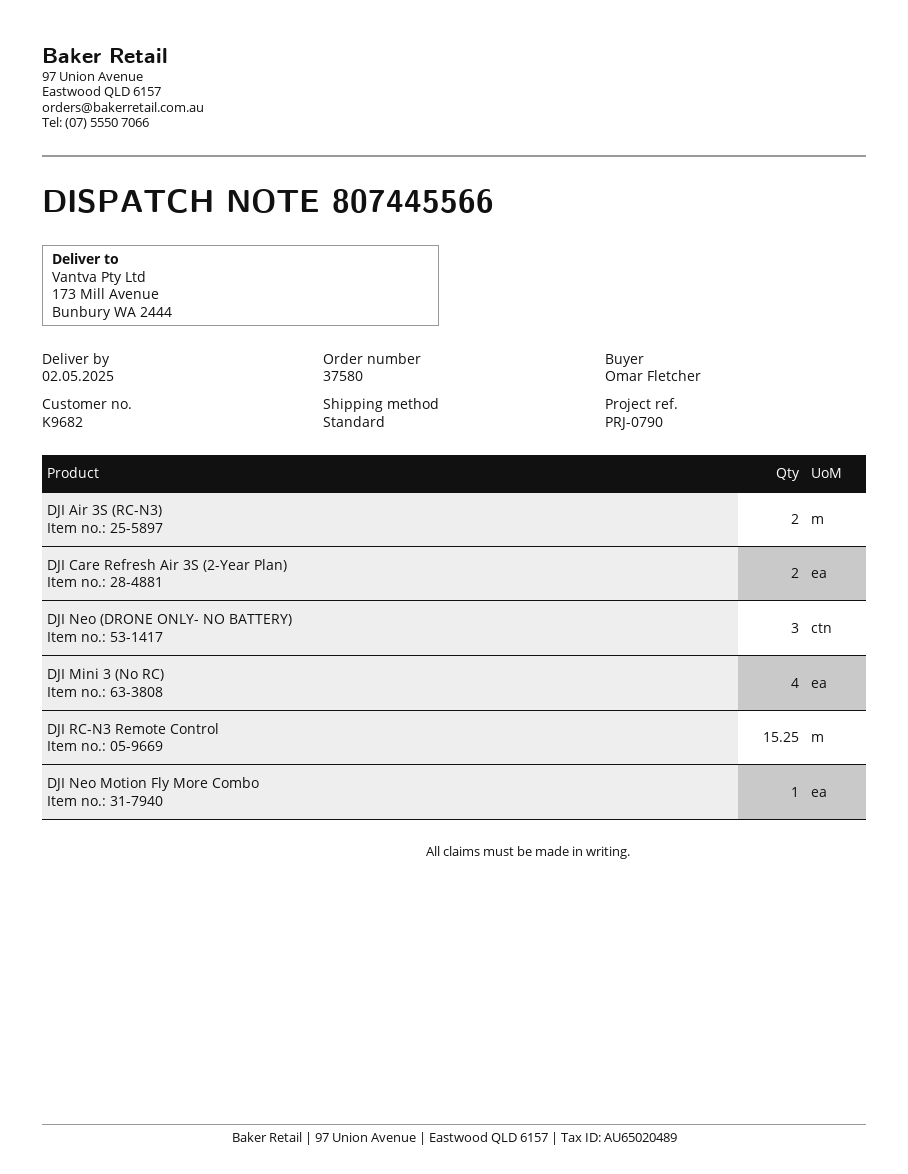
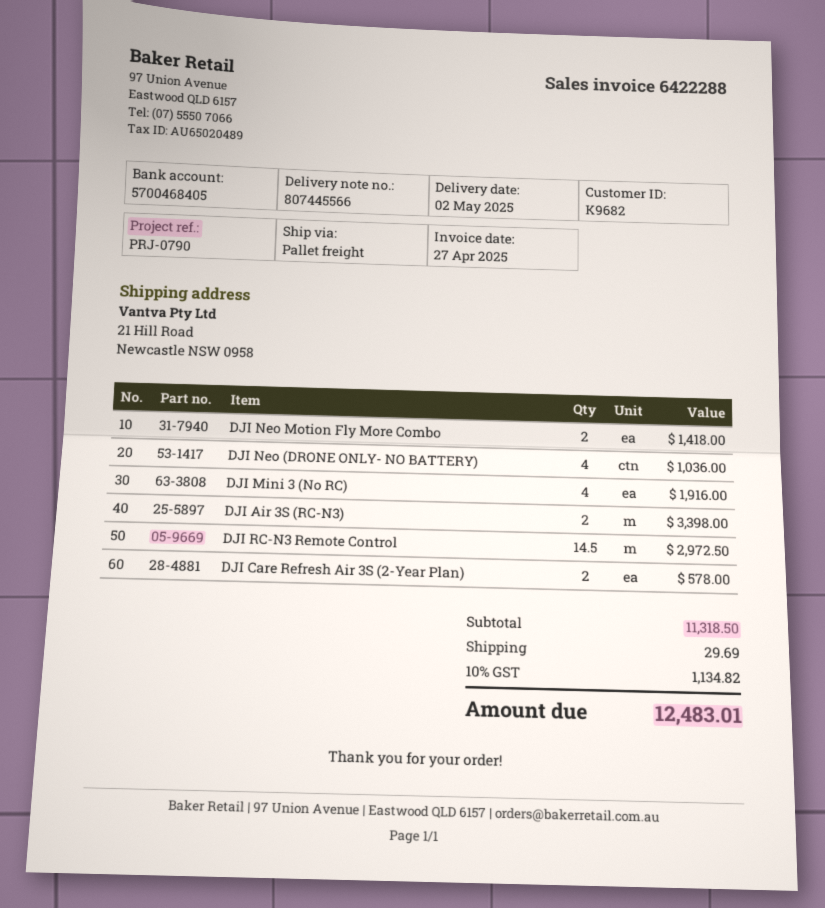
shipping method: standard -> pallet freight
ship to: 173 Mill Avenue, Bunbury WA 2444 -> 21 Hill Road, Newcastle NSW 0958
DJI Neo (DRONE ONLY- NO BATTERY): 3 -> 4
DJI RC-N3 Remote Control: 15.25 -> 14.5
DJI Neo Motion Fly More Combo: 1 -> 2

